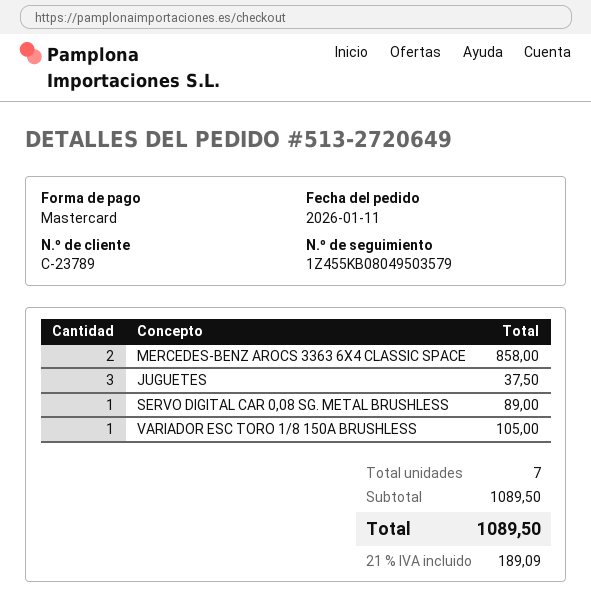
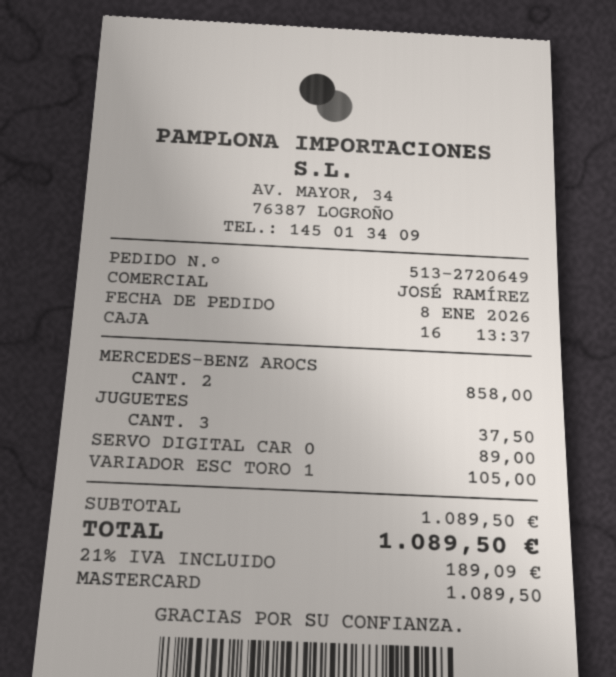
order date: 2026-01-11 -> 2026-01-08

